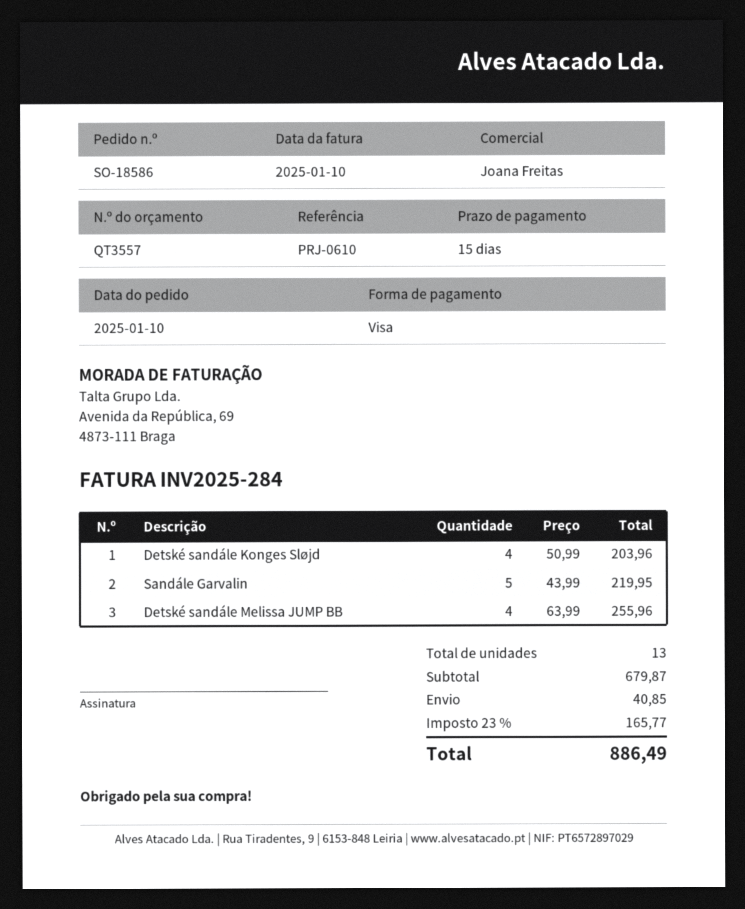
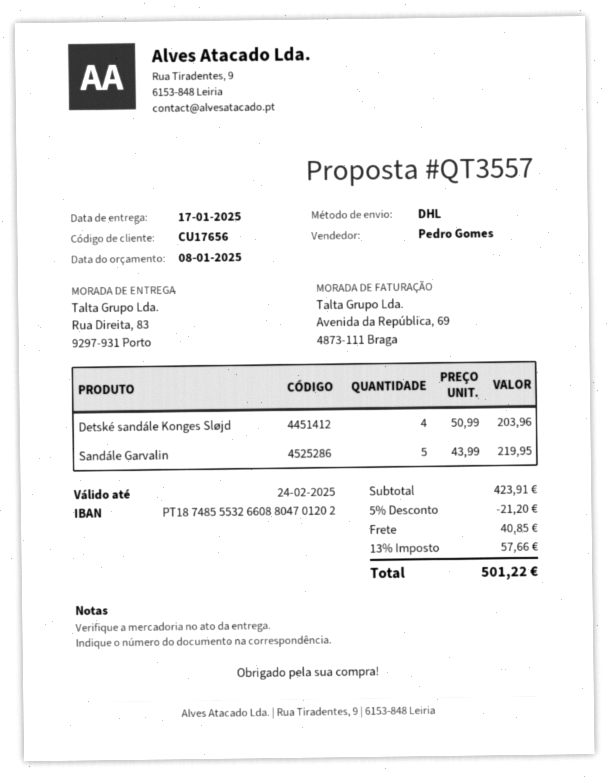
sales rep: Joana Freitas -> Pedro Gomes
Detské sandále Melissa JUMP BB: 4 x 63.99 = 255.96 -> none
subtotal: 679.87 -> 423.91
discount: none -> 5% = 21.20
tax: 23% = 165.77 -> 13% = 57.66
total: 886.49 -> 501.22

